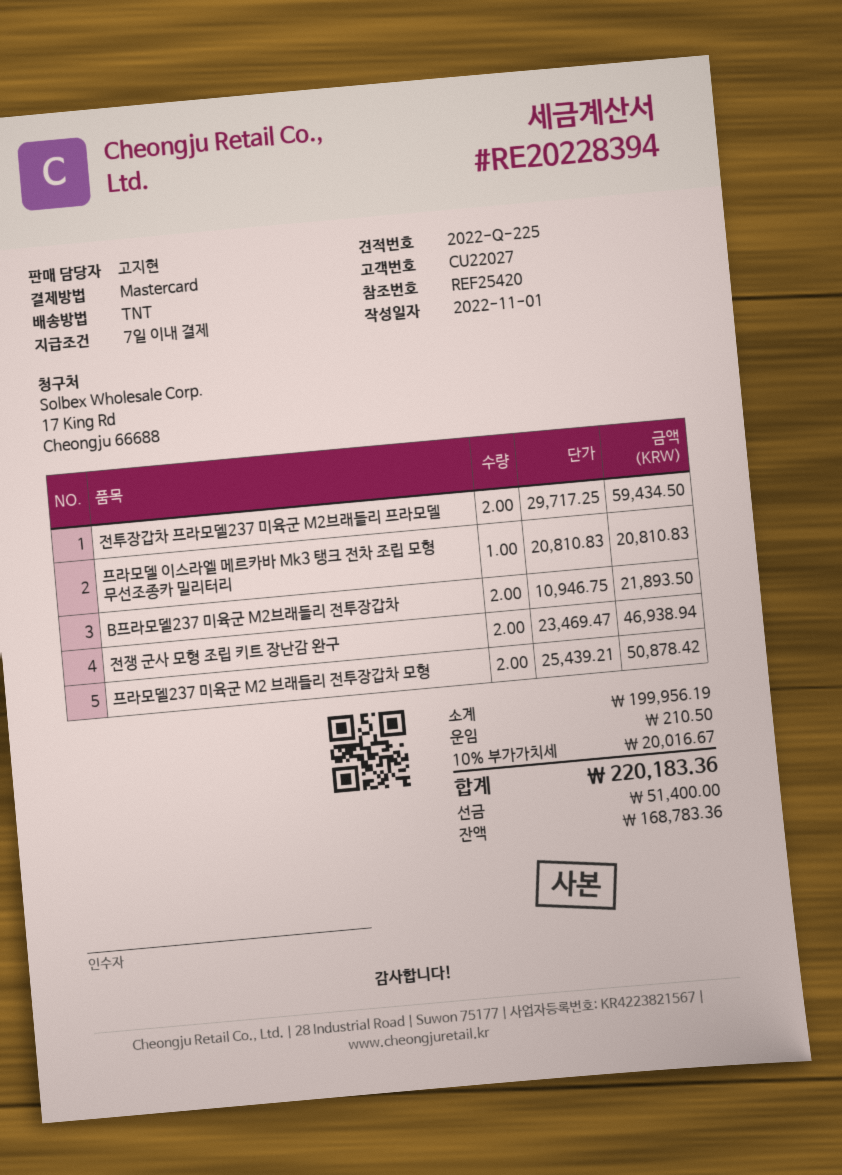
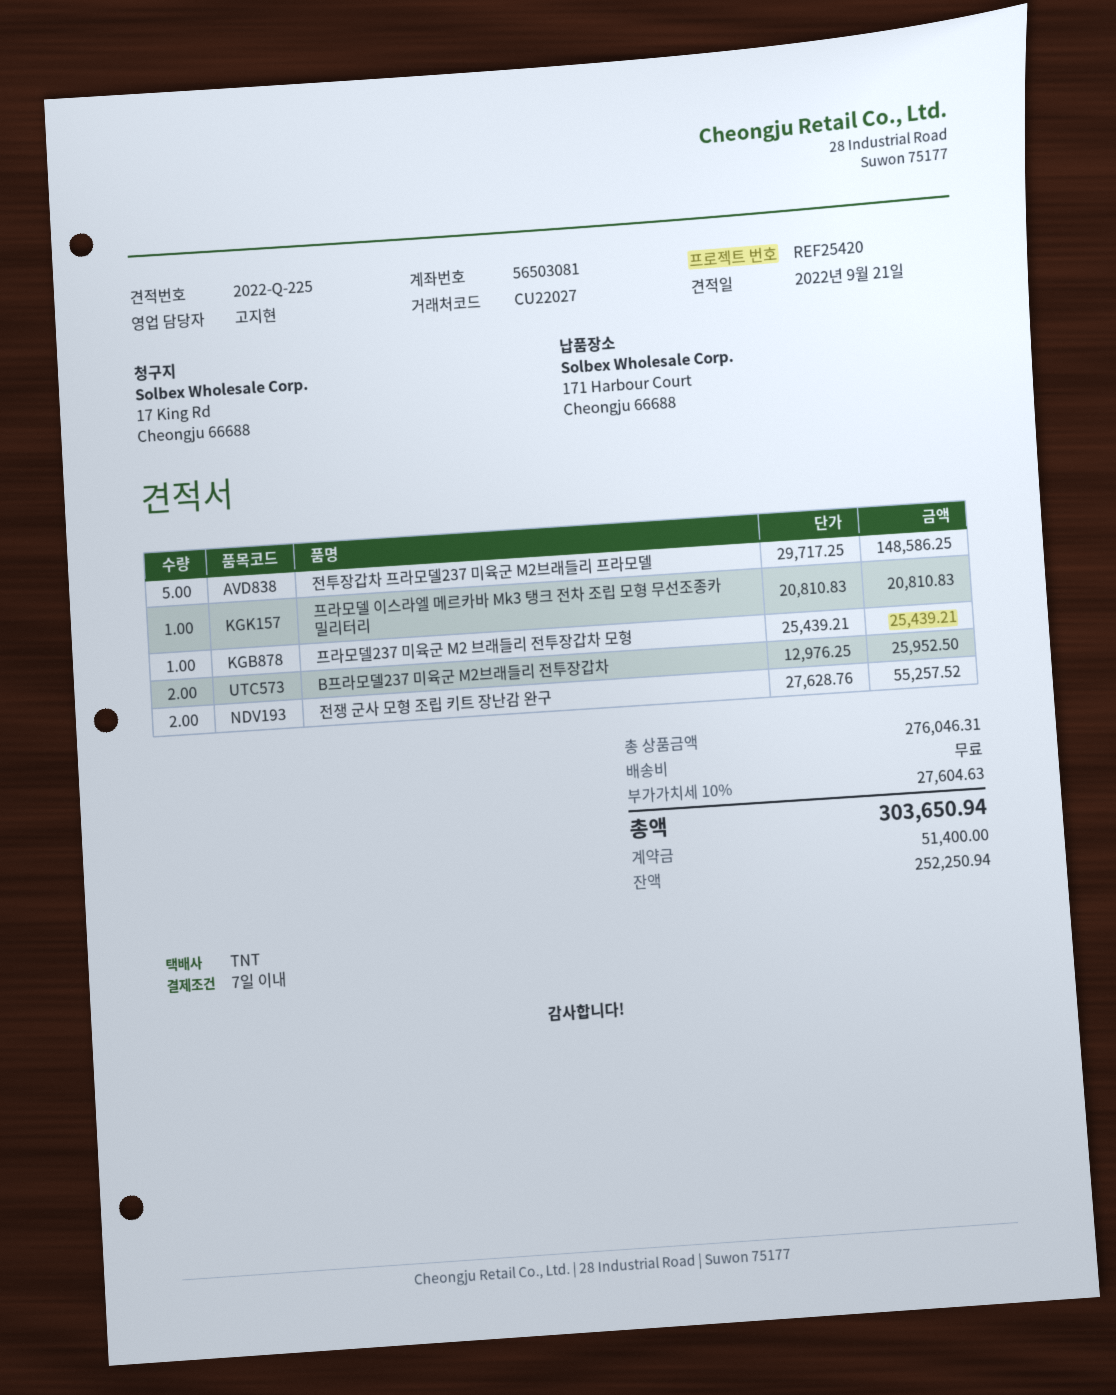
전투장갑차 프라모델237 미육군 M2브래들리 프라모델: 2 x 29717.25 = 59434.50 -> 5 x 29717.25 = 148586.25
B프라모델237 미육군 M2브래들리 전투장갑차: 2 x 10946.75 = 21893.50 -> 2 x 12976.25 = 25952.50
전쟁 군사 모형 조립 키트 장난감 완구: 2 x 23469.47 = 46938.94 -> 2 x 27628.76 = 55257.52
프라모델237 미육군 M2 브래들리 전투장갑차 모형: 2 x 25439.21 = 50878.42 -> 1 x 25439.21 = 25439.21
subtotal: 199956.19 -> 276046.31
shipping: 210.50 -> 0.00
tax: 10% = 20016.67 -> 10% = 27604.63
total: 220183.36 -> 303650.94
balance: 168783.36 -> 252250.94

